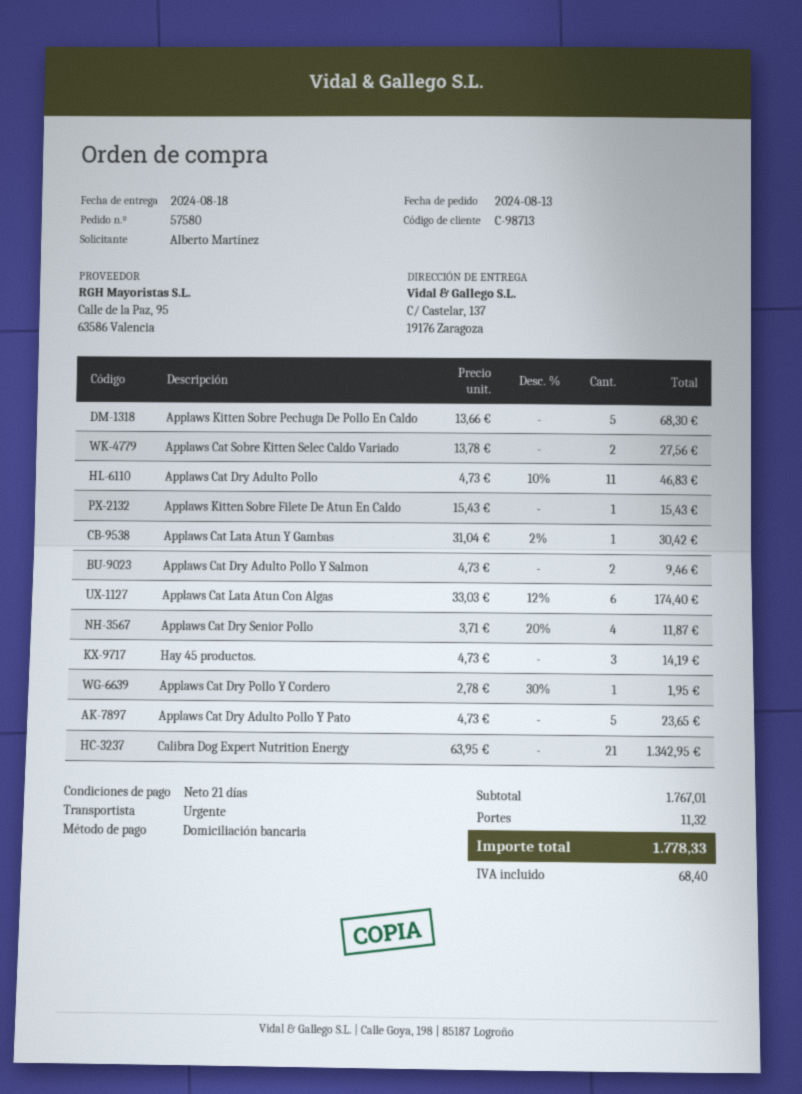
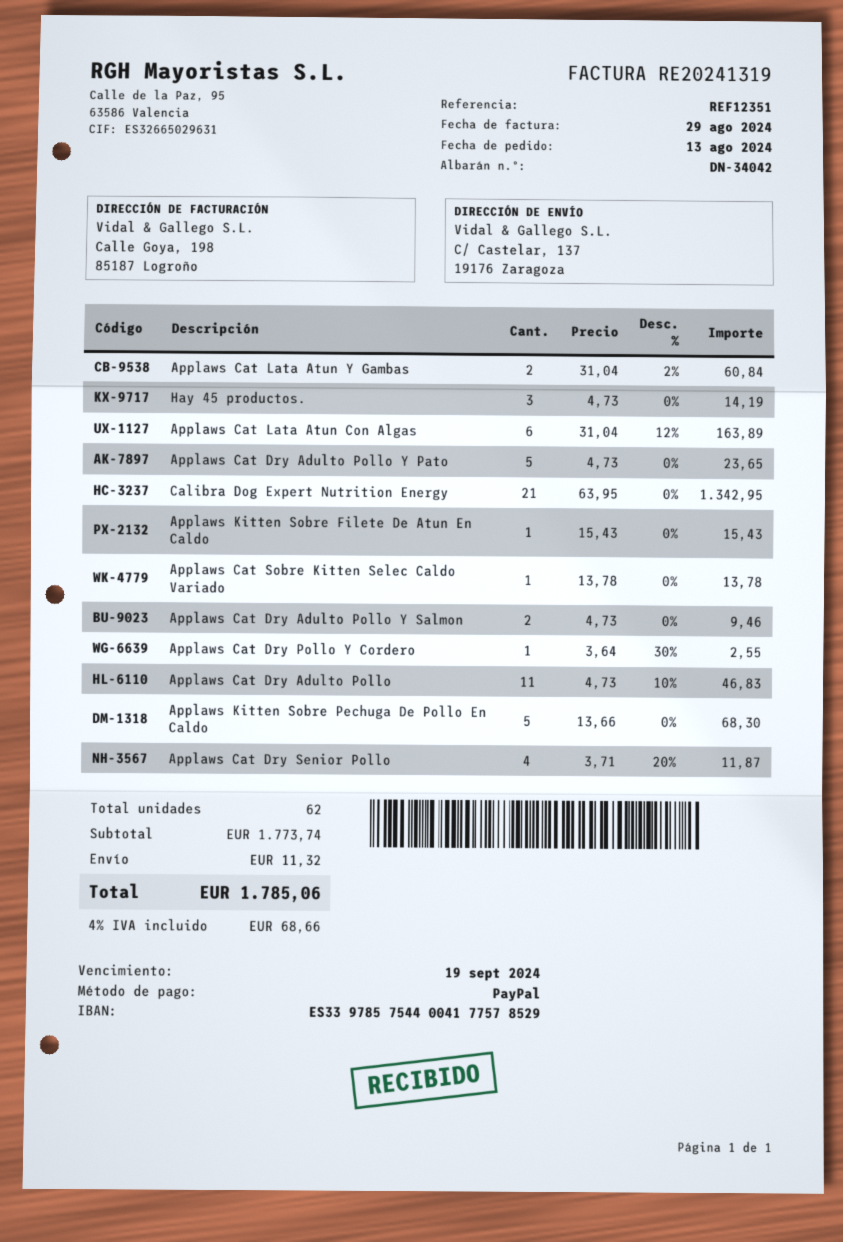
payment method: direct debit -> PayPal
Applaws Cat Sobre Kitten Selec Caldo Variado: 2 x 13.78 = 27.56 -> 1 x 13.78 = 13.78
Applaws Cat Lata Atun Y Gambas: 1 x 31.04 - 2% = 30.42 -> 2 x 31.04 - 2% = 60.84
Applaws Cat Lata Atun Con Algas: 6 x 33.03 - 12% = 174.40 -> 6 x 31.04 - 12% = 163.89
Applaws Cat Dry Pollo Y Cordero: 1 x 2.78 - 30% = 1.95 -> 1 x 3.64 - 30% = 2.55
subtotal: 1767.01 -> 1773.74
tax: 68.40 -> 68.66
total: 1778.33 -> 1785.06

